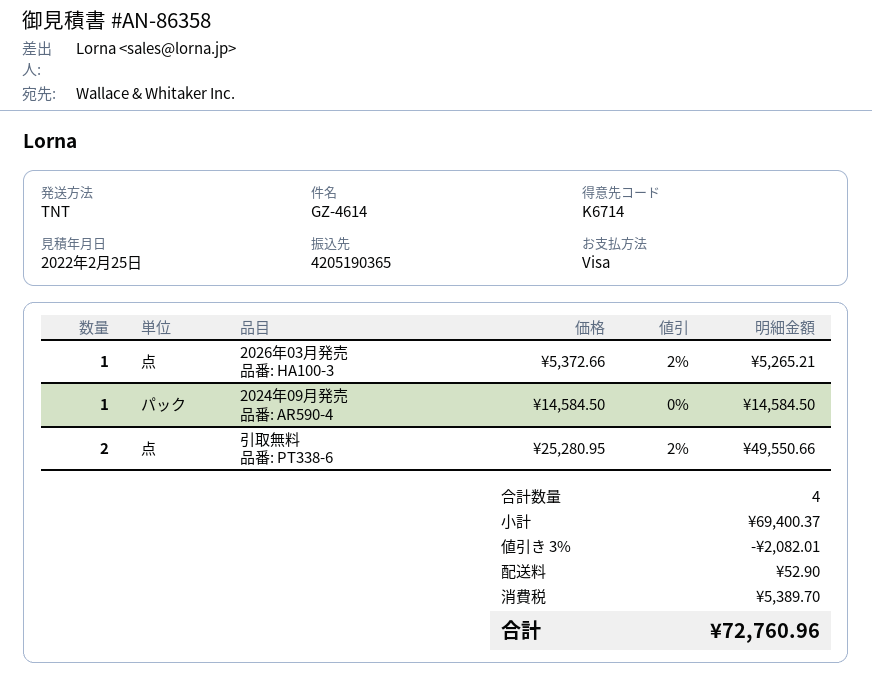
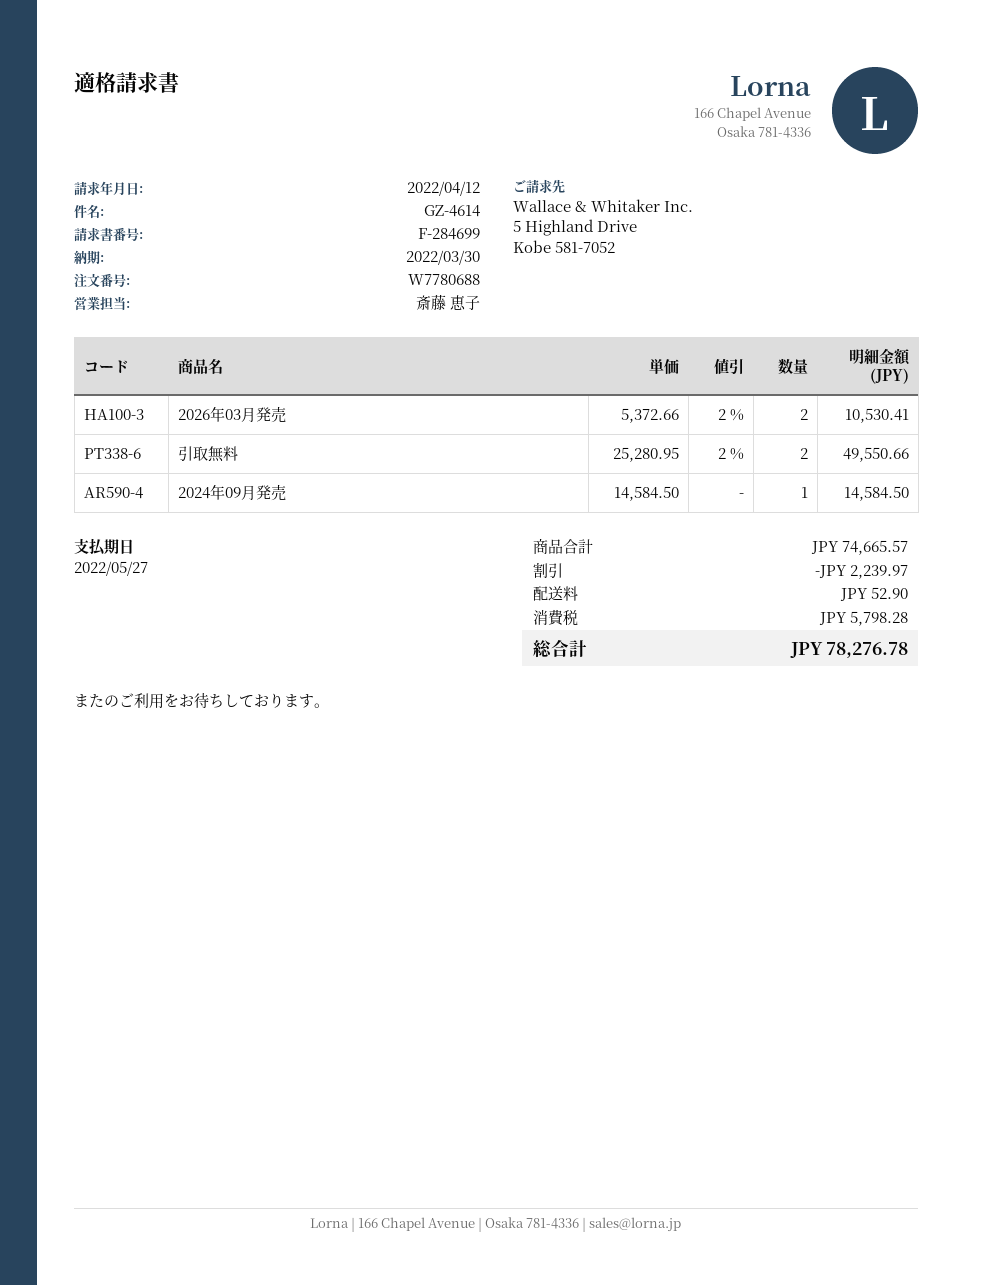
2026年03月発売: 1 x 5372.66 - 2% = 5265.21 -> 2 x 5372.66 - 2% = 10530.41
subtotal: 69400.37 -> 74665.57
discount: 2082.01 -> 2239.97
tax: 5389.70 -> 5798.28
total: 72760.96 -> 78276.78

